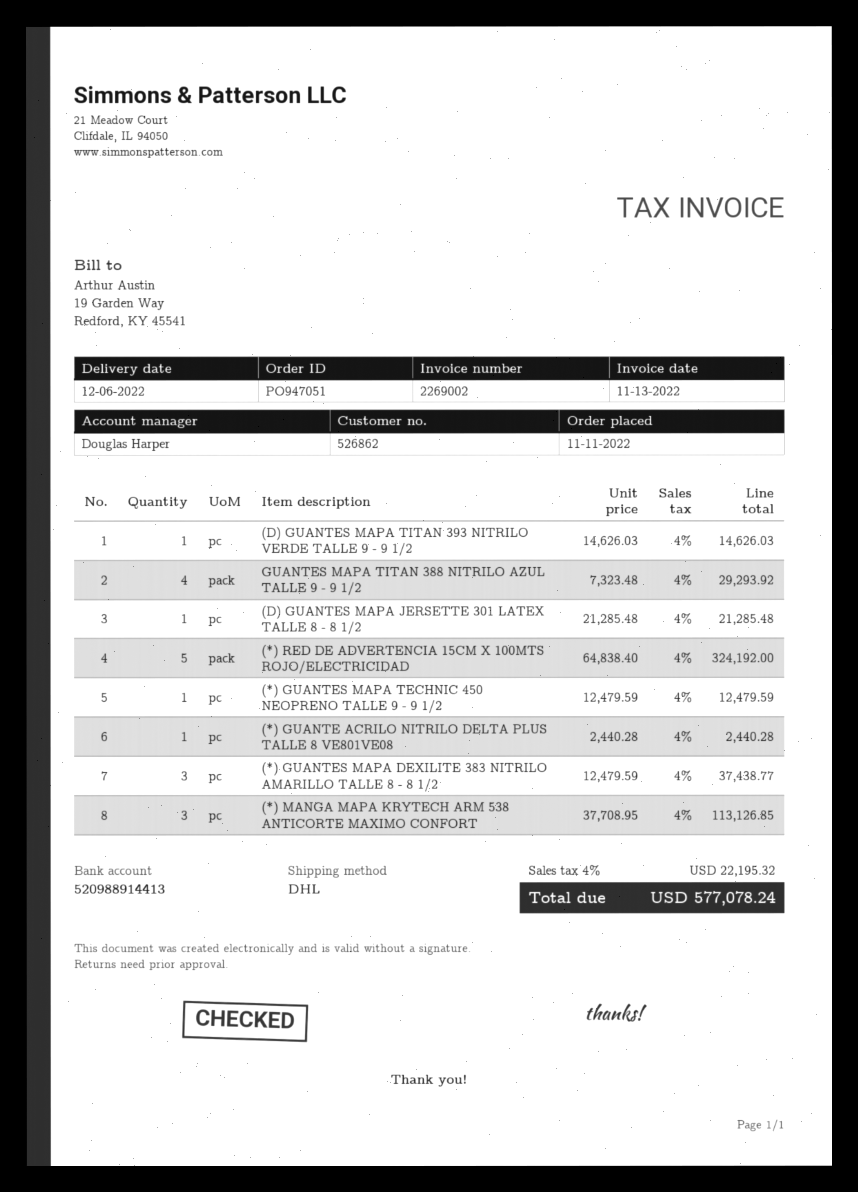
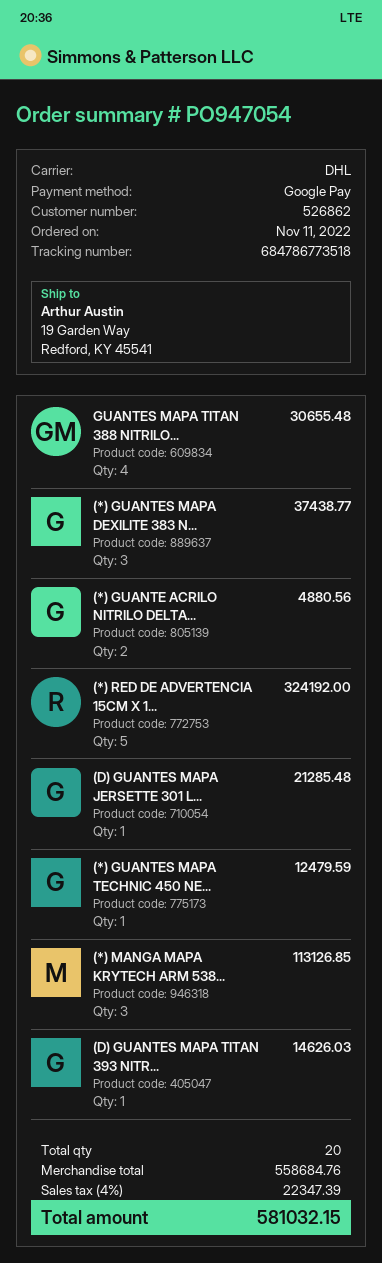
order number: PO947051 -> PO947054
GUANTES MAPA TITAN 388 NITRILO AZUL TALLE 9 - 9 1/2: 4 for 29293.92 -> 4 for 30655.48
(*) GUANTE ACRILO NITRILO DELTA PLUS TALLE 8 VE801VE08: 1 for 2440.28 -> 2 for 4880.56
tax: 4% = 22195.32 -> 4% = 22347.39
total: 577078.24 -> 581032.15

